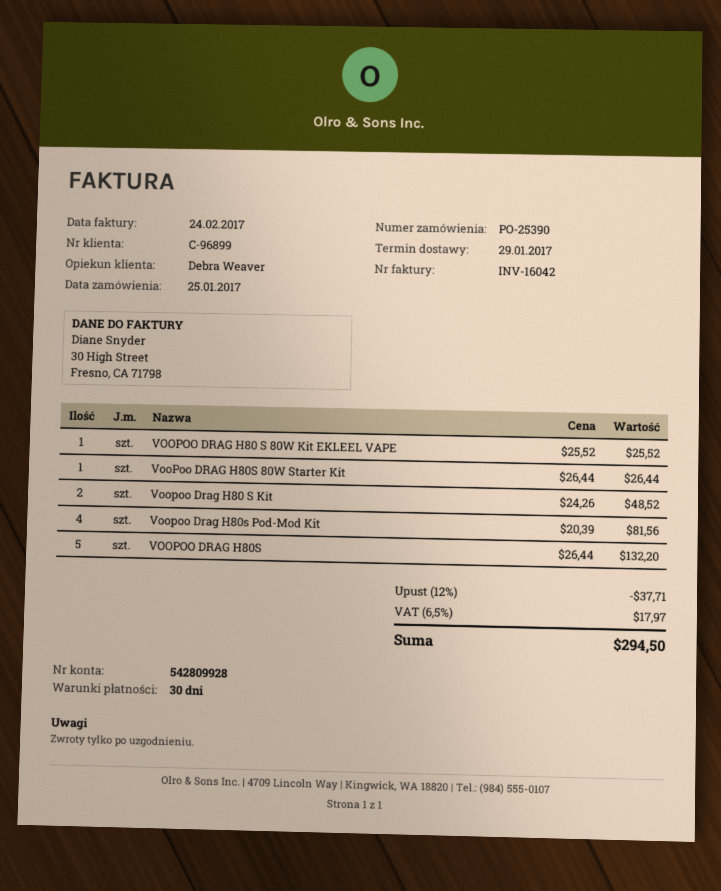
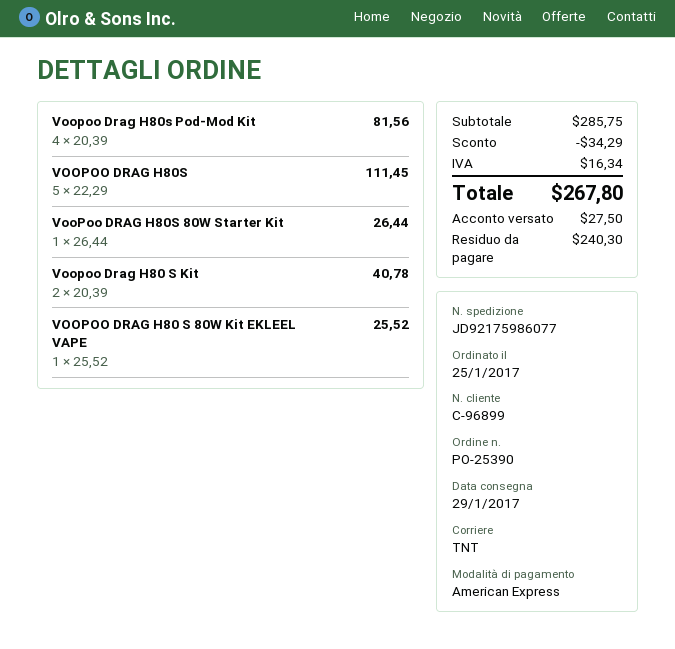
Voopoo Drag H80 S Kit: 2 x 24.26 = 48.52 -> 2 x 20.39 = 40.78
VOOPOO DRAG H80S: 5 x 26.44 = 132.20 -> 5 x 22.29 = 111.45
discount: 37.71 -> 34.29
tax: 17.97 -> 16.34
total: 294.50 -> 267.80

